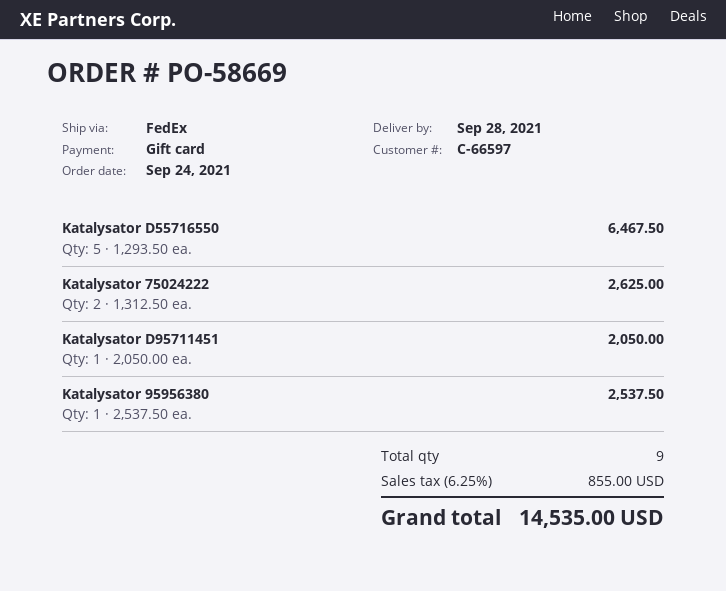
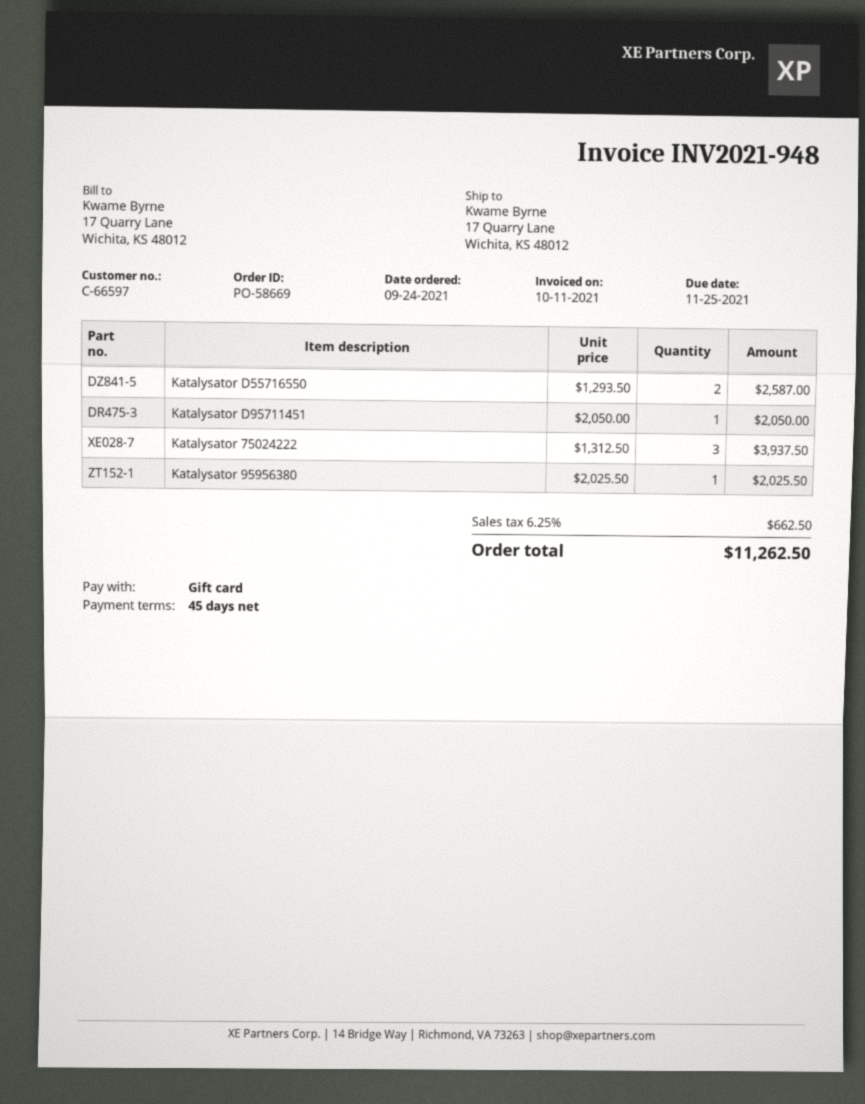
Katalysator D55716550: 5 x 1293.50 = 6467.50 -> 2 x 1293.50 = 2587.00
Katalysator 75024222: 2 x 1312.50 = 2625.00 -> 3 x 1312.50 = 3937.50
Katalysator 95956380: 1 x 2537.50 = 2537.50 -> 1 x 2025.50 = 2025.50
tax: 6.25% = 855.00 -> 6.25% = 662.50
total: 14535.00 -> 11262.50

